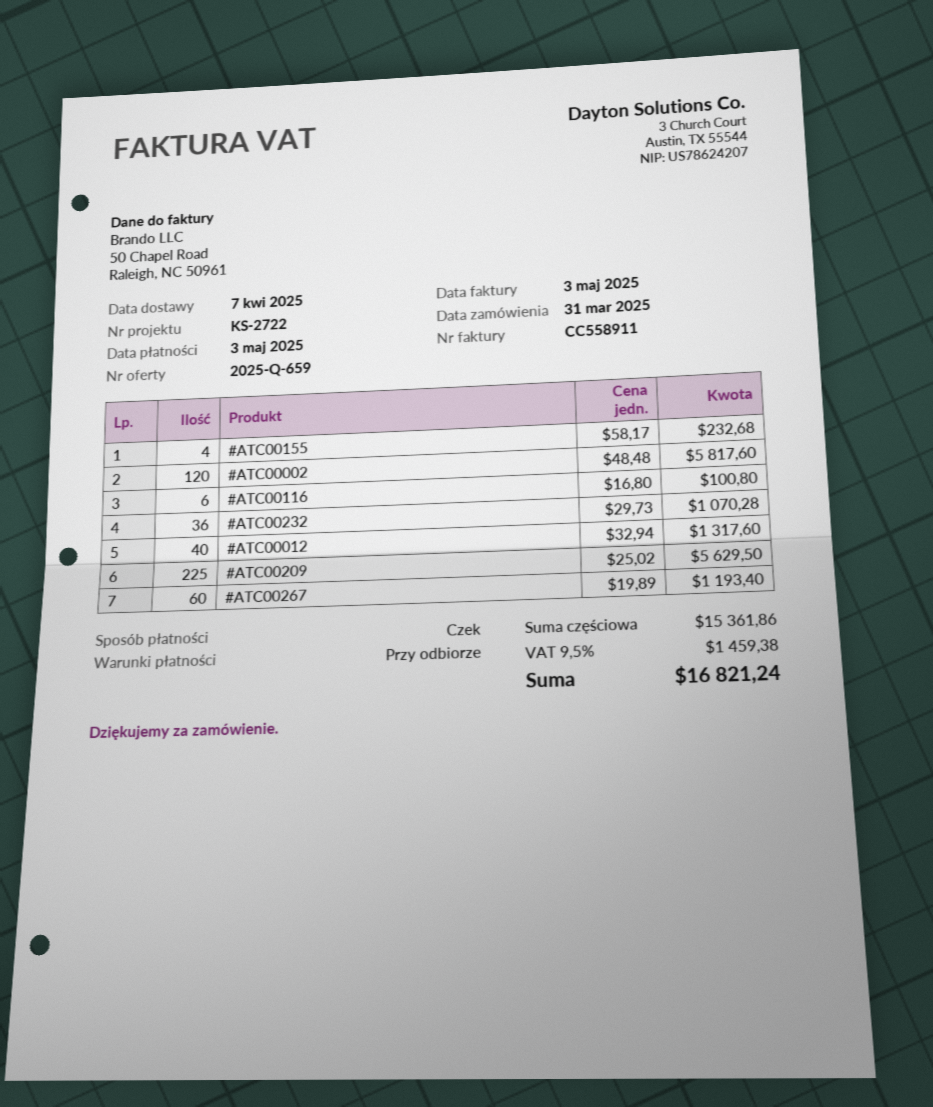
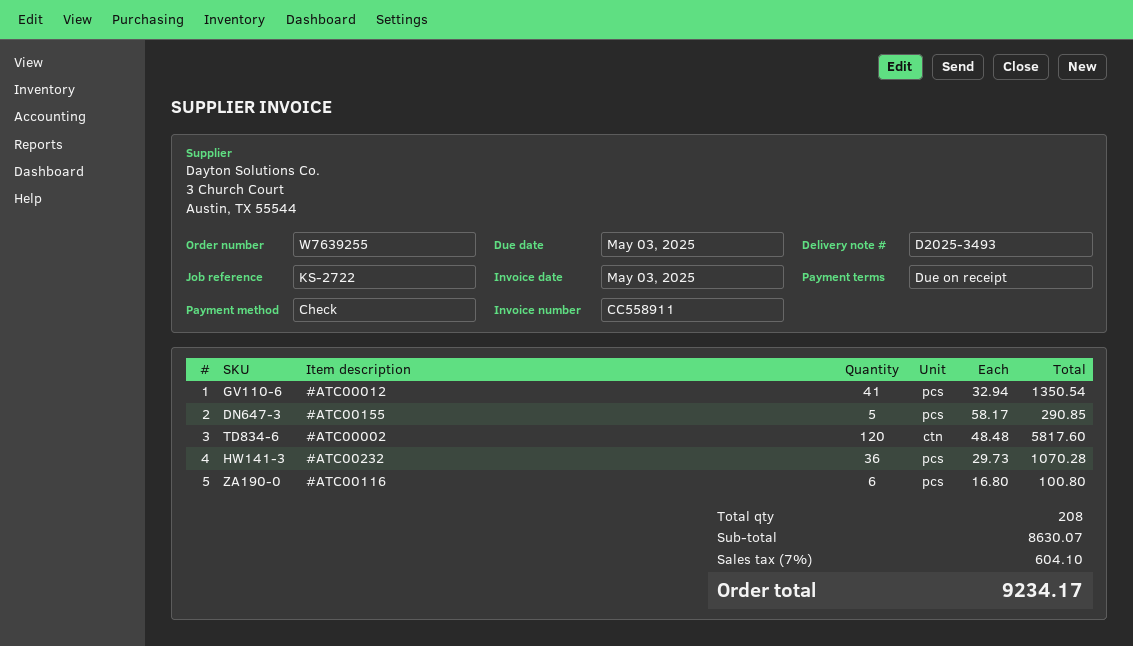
#ATC00155: 4 x 58.17 = 232.68 -> 5 x 58.17 = 290.85
#ATC00012: 40 x 32.94 = 1317.60 -> 41 x 32.94 = 1350.54
#ATC00209: 225 x 25.02 = 5629.50 -> none
#ATC00267: 60 x 19.89 = 1193.40 -> none
subtotal: 15361.86 -> 8630.07
tax: 9.5% = 1459.38 -> 7% = 604.10
total: 16821.24 -> 9234.17

